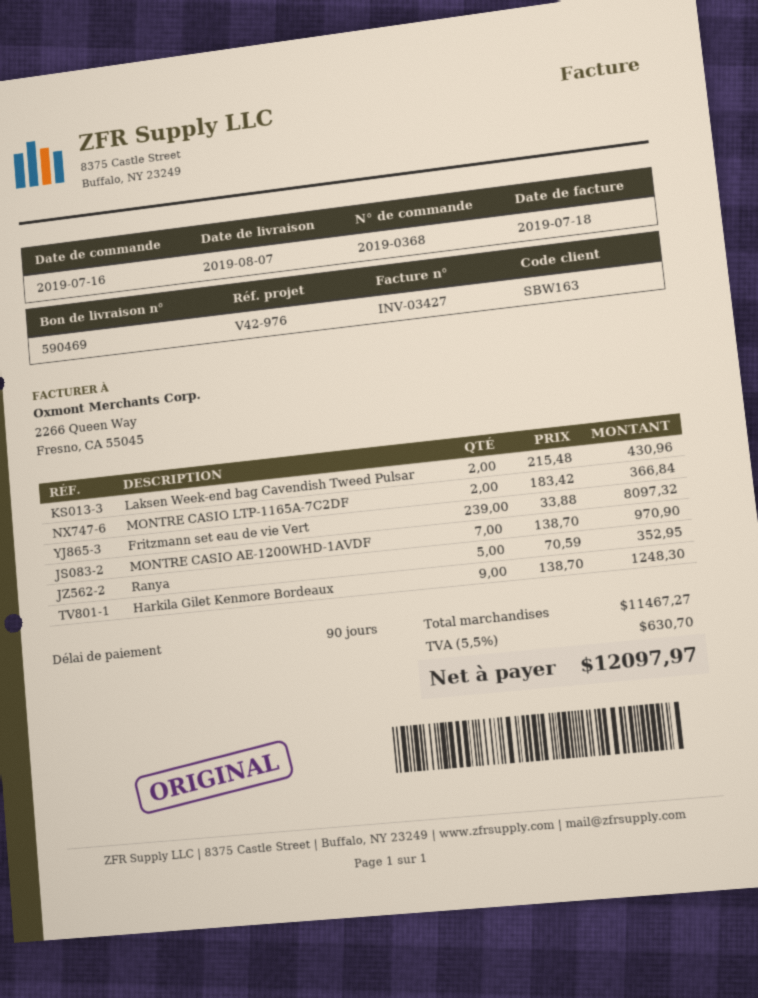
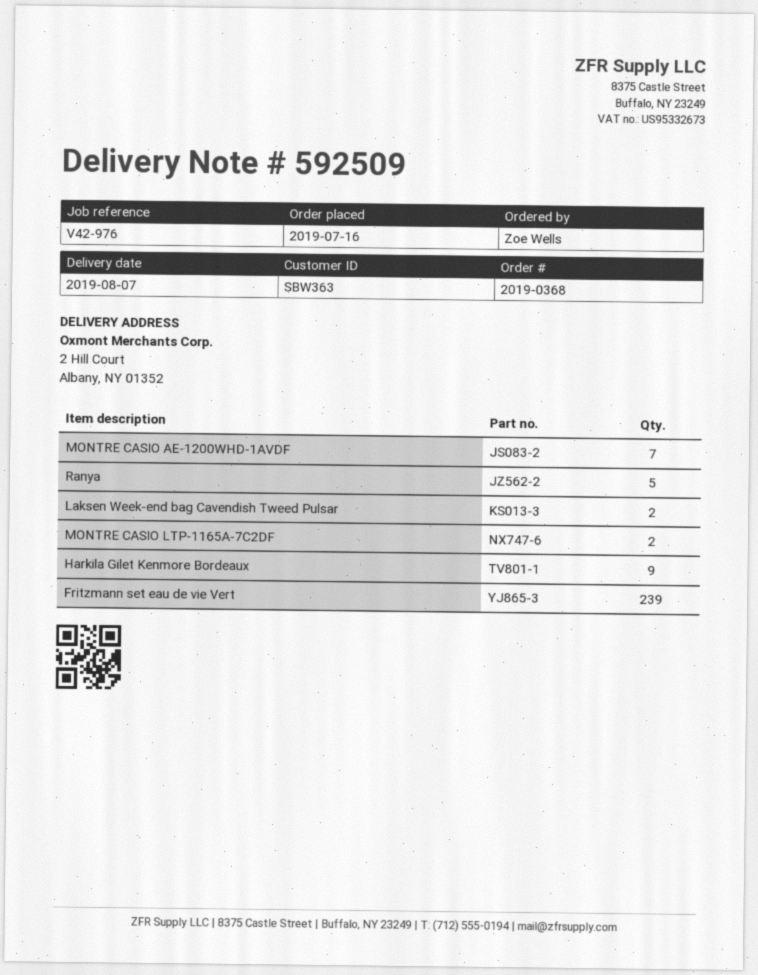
delivery note number: 590469 -> 592509
customer number: SBW163 -> SBW363

